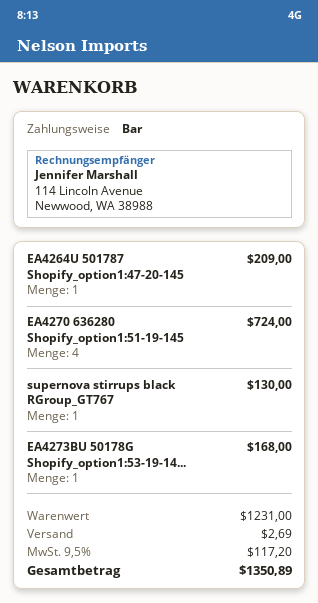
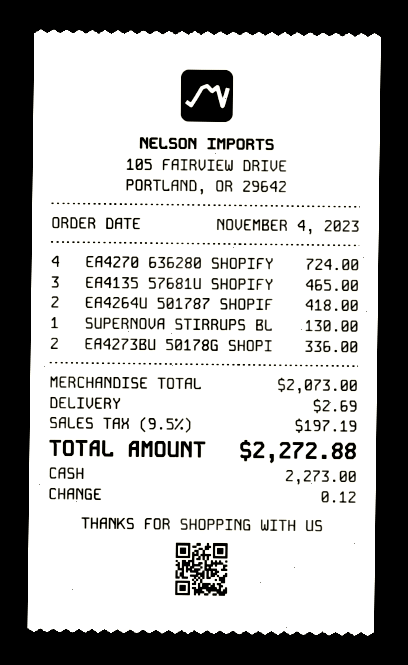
EA4264U 501787 Shopify_option1:47-20-145: 1 for 209.00 -> 2 for 418.00
EA4273BU 50178G Shopify_option1:53-19-14...: 1 for 168.00 -> 2 for 336.00
EA4135 57681U SHOPIFY: none -> 3 for 465.00
subtotal: 1231.00 -> 2073.00
tax: 9.5% = 117.20 -> 9.5% = 197.19
total: 1350.89 -> 2272.88

